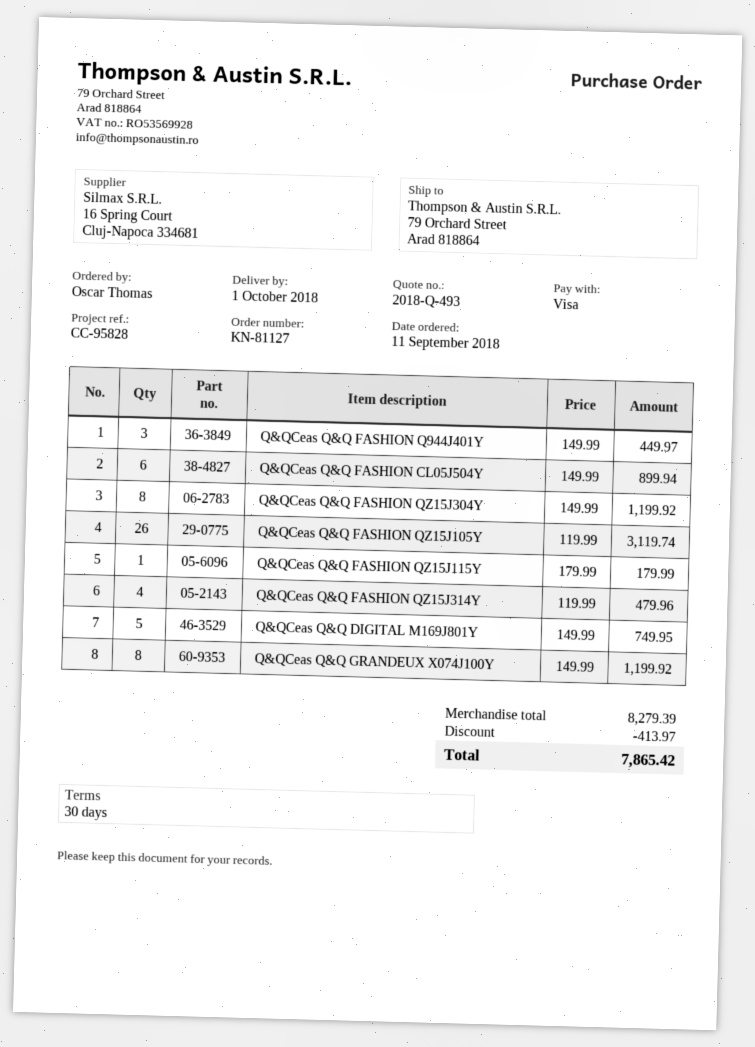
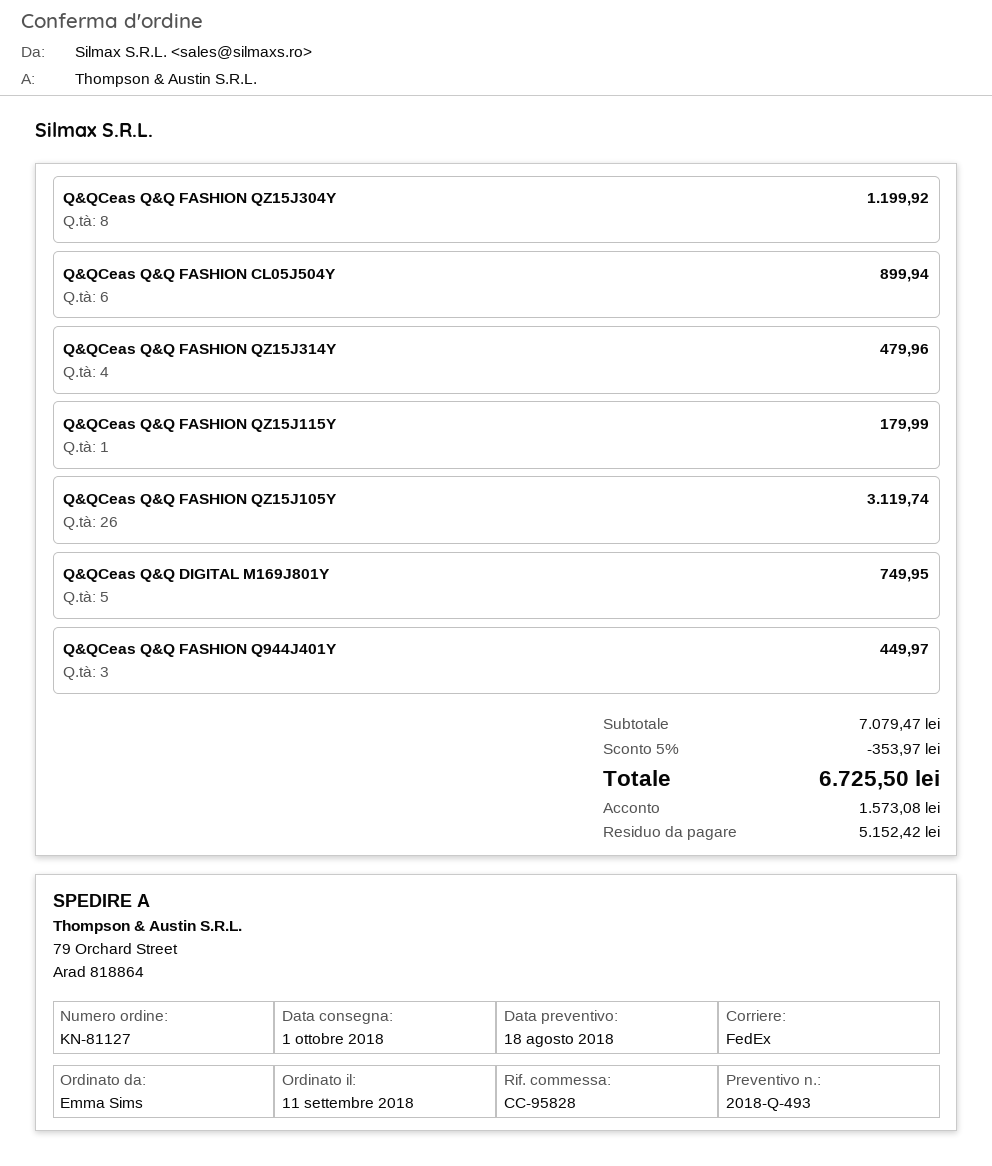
ordered by: Oscar Thomas -> Emma Sims
Q&QCeas Q&Q GRANDEUX X074J100Y: 8 for 1199.92 -> none
subtotal: 8279.39 -> 7079.47
discount: 413.97 -> 353.97
total: 7865.42 -> 6725.50

